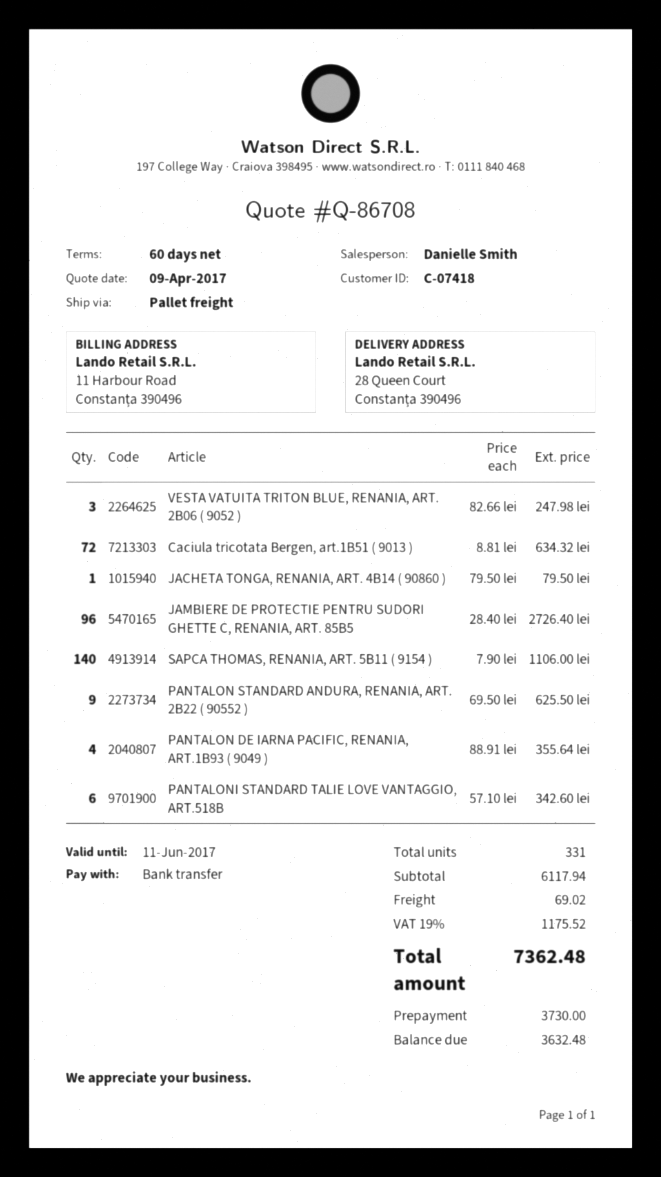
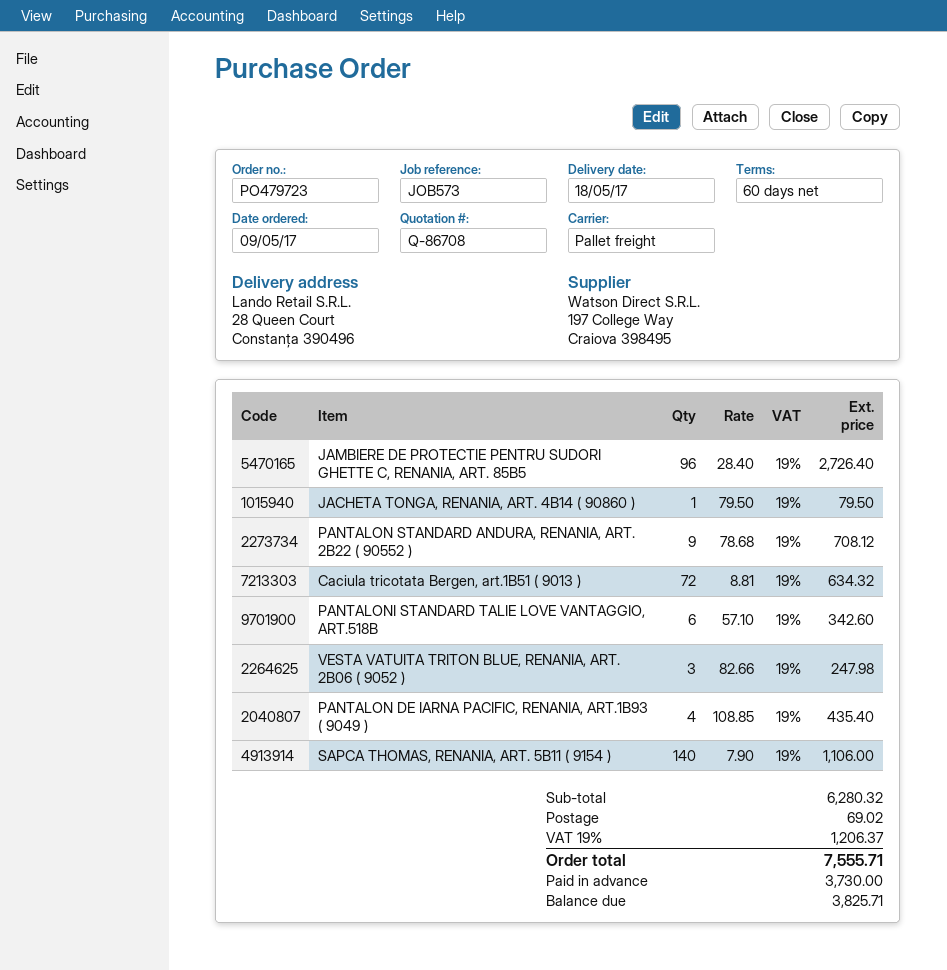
PANTALON STANDARD ANDURA, RENANIA, ART. 2B22 ( 90552 ): 9 x 69.50 = 625.50 -> 9 x 78.68 = 708.12
PANTALON DE IARNA PACIFIC, RENANIA, ART.1B93 ( 9049 ): 4 x 88.91 = 355.64 -> 4 x 108.85 = 435.40
subtotal: 6117.94 -> 6280.32
tax: 19% = 1175.52 -> 19% = 1206.37
total: 7362.48 -> 7555.71
balance: 3632.48 -> 3825.71

